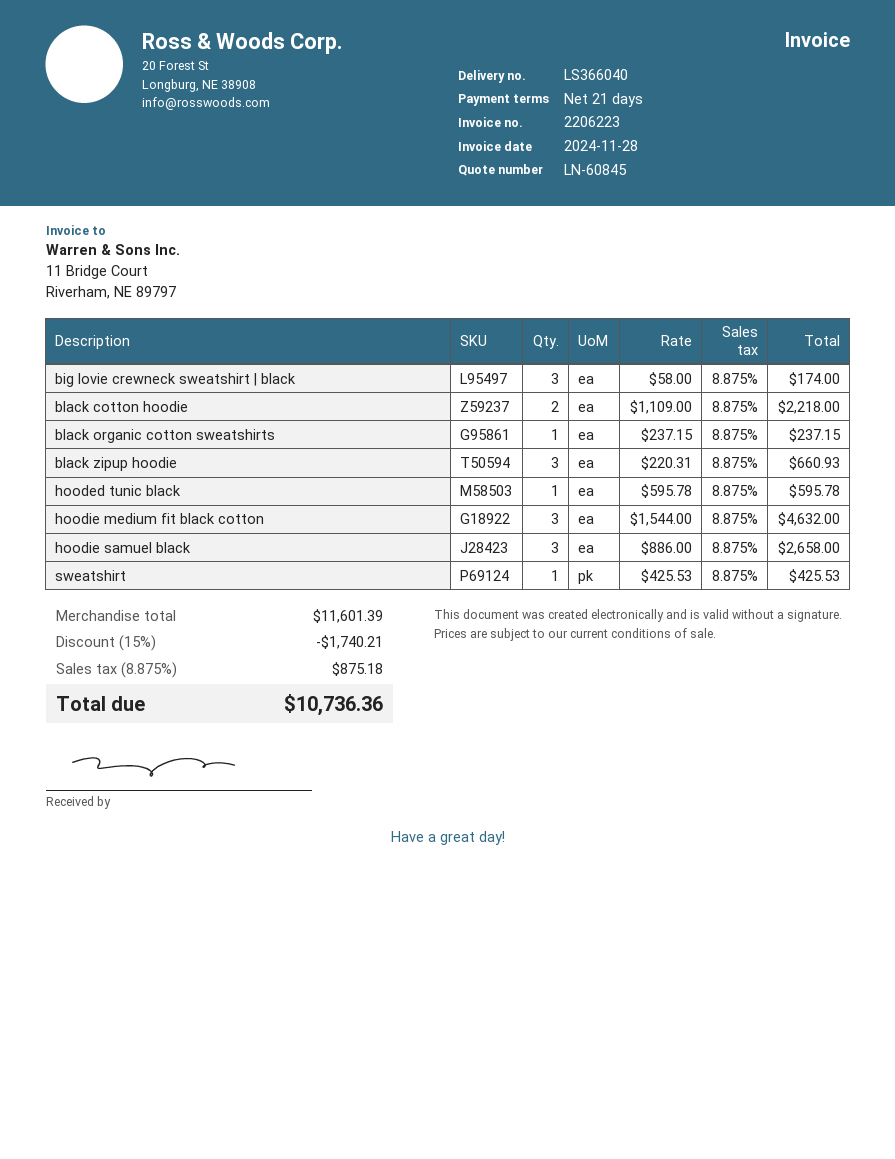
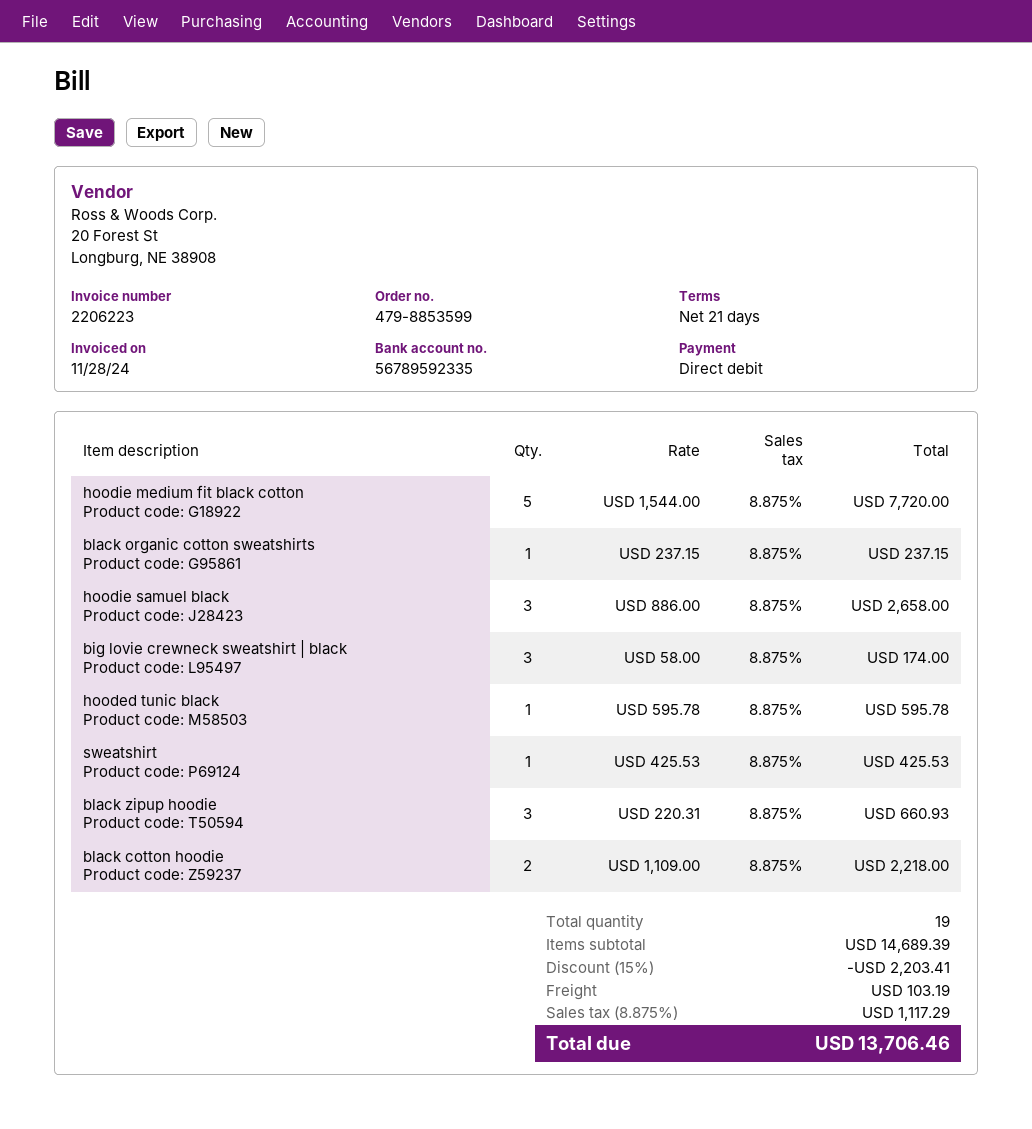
hoodie medium fit black cotton: 3 x 1544.00 = 4632.00 -> 5 x 1544.00 = 7720.00
subtotal: 11601.39 -> 14689.39
discount: 15% = 1740.21 -> 15% = 2203.41
shipping: none -> 103.19
tax: 8.875% = 875.18 -> 8.875% = 1117.29
total: 10736.36 -> 13706.46

